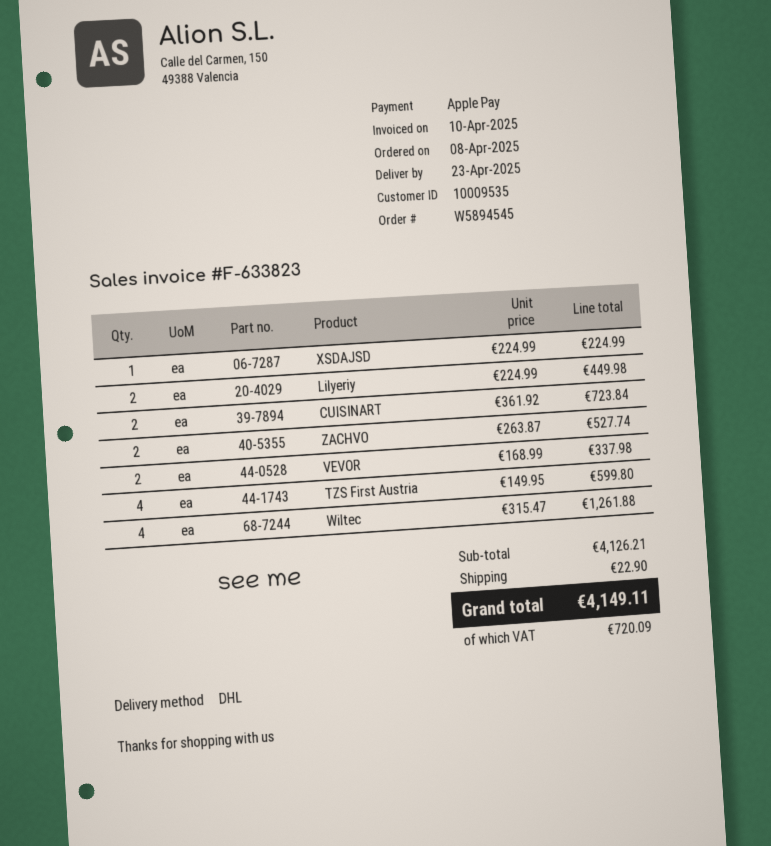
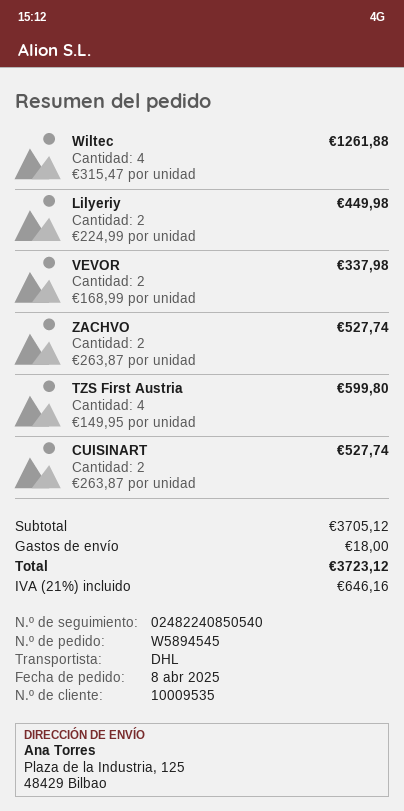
XSDAJSD: 1 x 224.99 = 224.99 -> none
CUISINART: 2 x 361.92 = 723.84 -> 2 x 263.87 = 527.74
subtotal: 4126.21 -> 3705.12
shipping: 22.90 -> 18.00
tax: 720.09 -> 646.16
total: 4149.11 -> 3723.12

